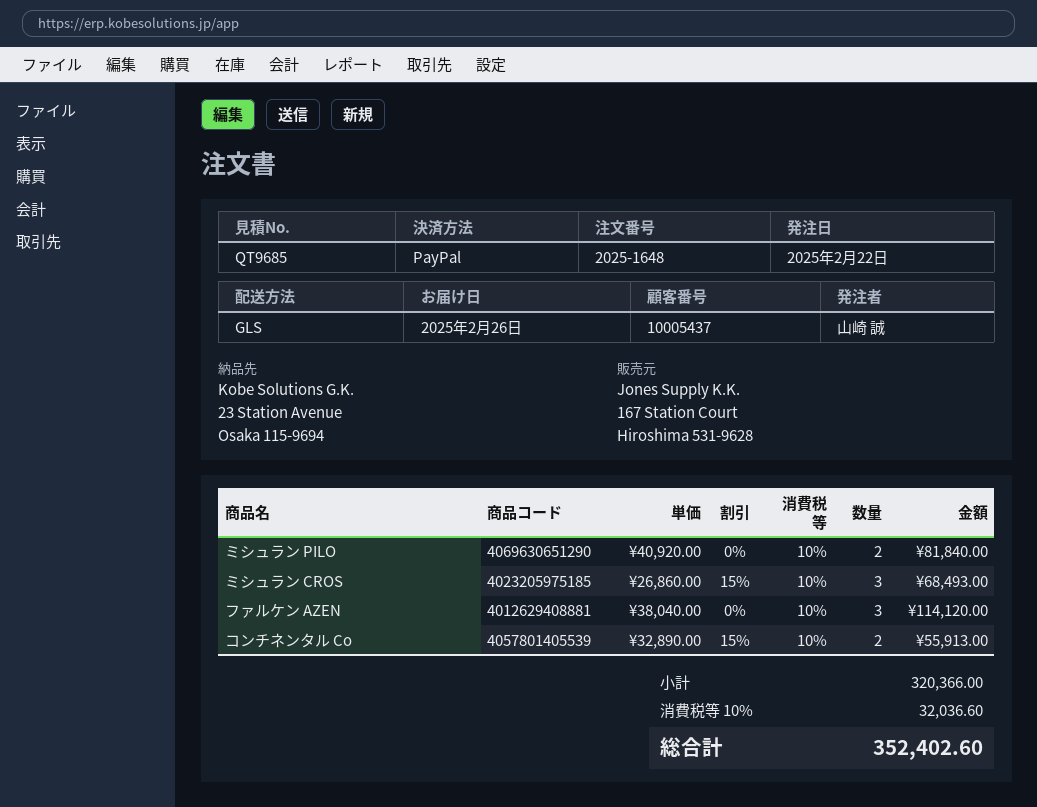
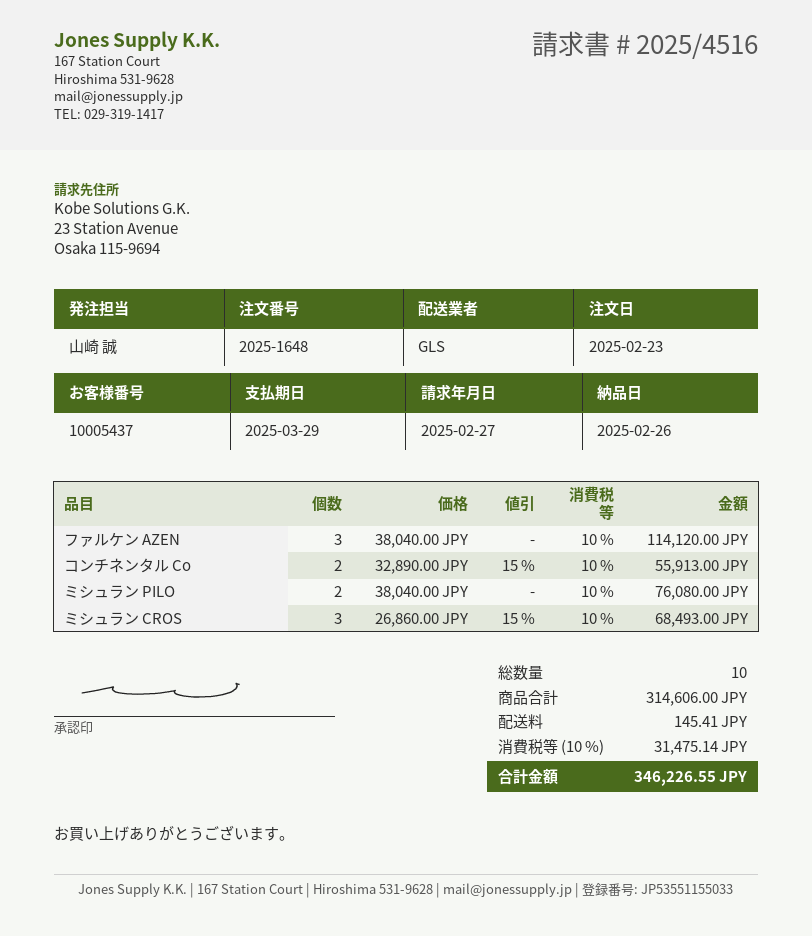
order date: 2025-02-22 -> 2025-02-23
ミシュラン PILO: 2 x 40920.00 = 81840.00 -> 2 x 38040.00 = 76080.00
subtotal: 320366.00 -> 314606.00
shipping: none -> 145.41
tax: 10% = 32036.60 -> 10% = 31475.14
total: 352402.60 -> 346226.55

